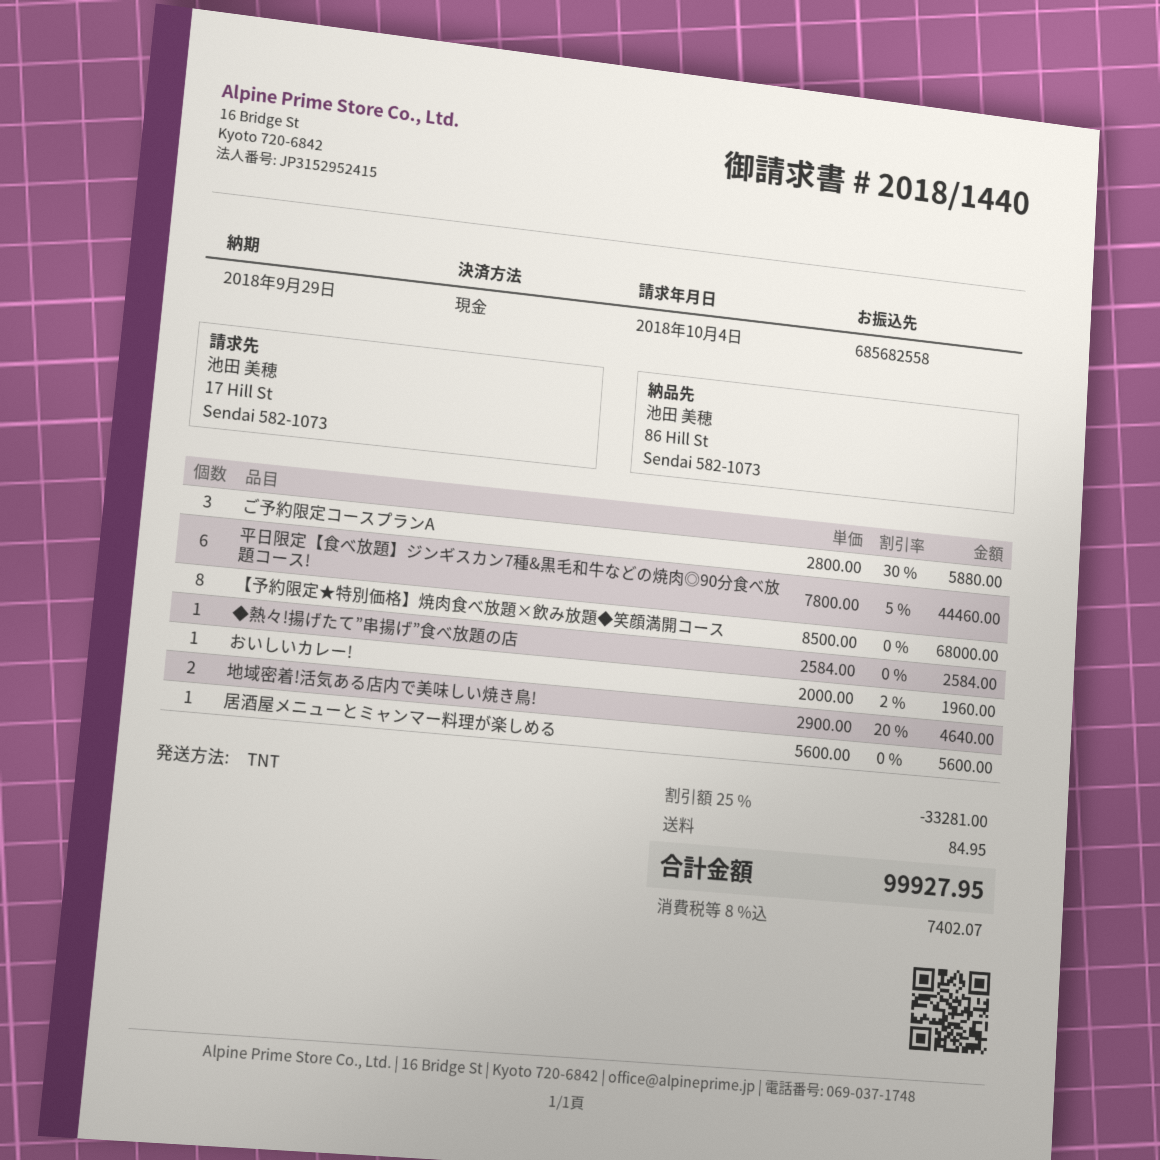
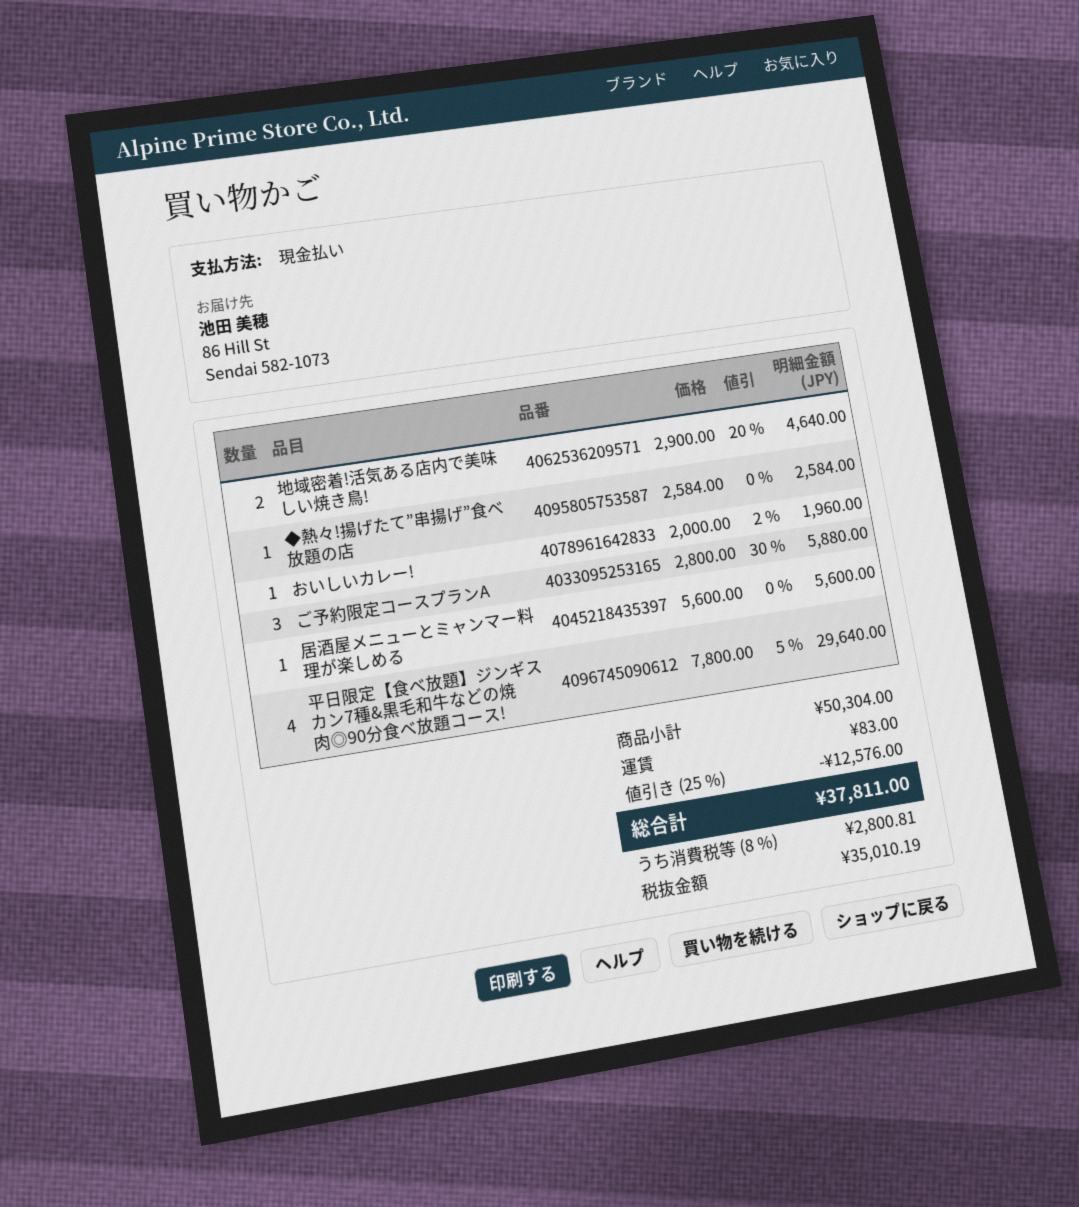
平日限定【食べ放題】ジンギスカン7種&黒毛和牛などの焼肉◎90分食べ放題コース!: 6 x 7800.00 - 5% = 44460.00 -> 4 x 7800.00 - 5% = 29640.00
【予約限定★特別価格】焼肉食べ放題×飲み放題◆笑顔満開コース: 8 x 8500.00 = 68000.00 -> none
discount: 25% = 33281.00 -> 25% = 12576.00
shipping: 84.95 -> 83.00
tax: 8% = 7402.07 -> 8% = 2800.81
total: 99927.95 -> 37811.00

